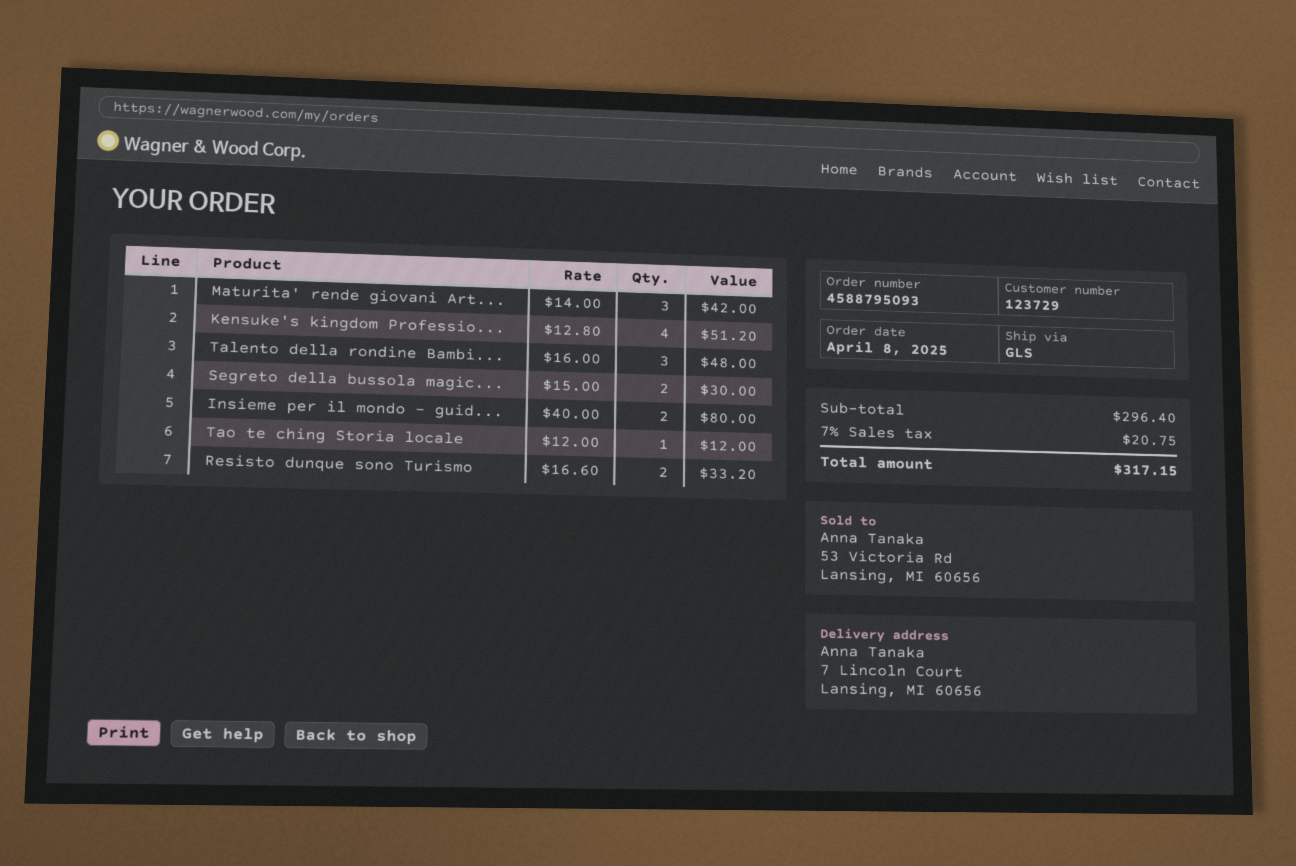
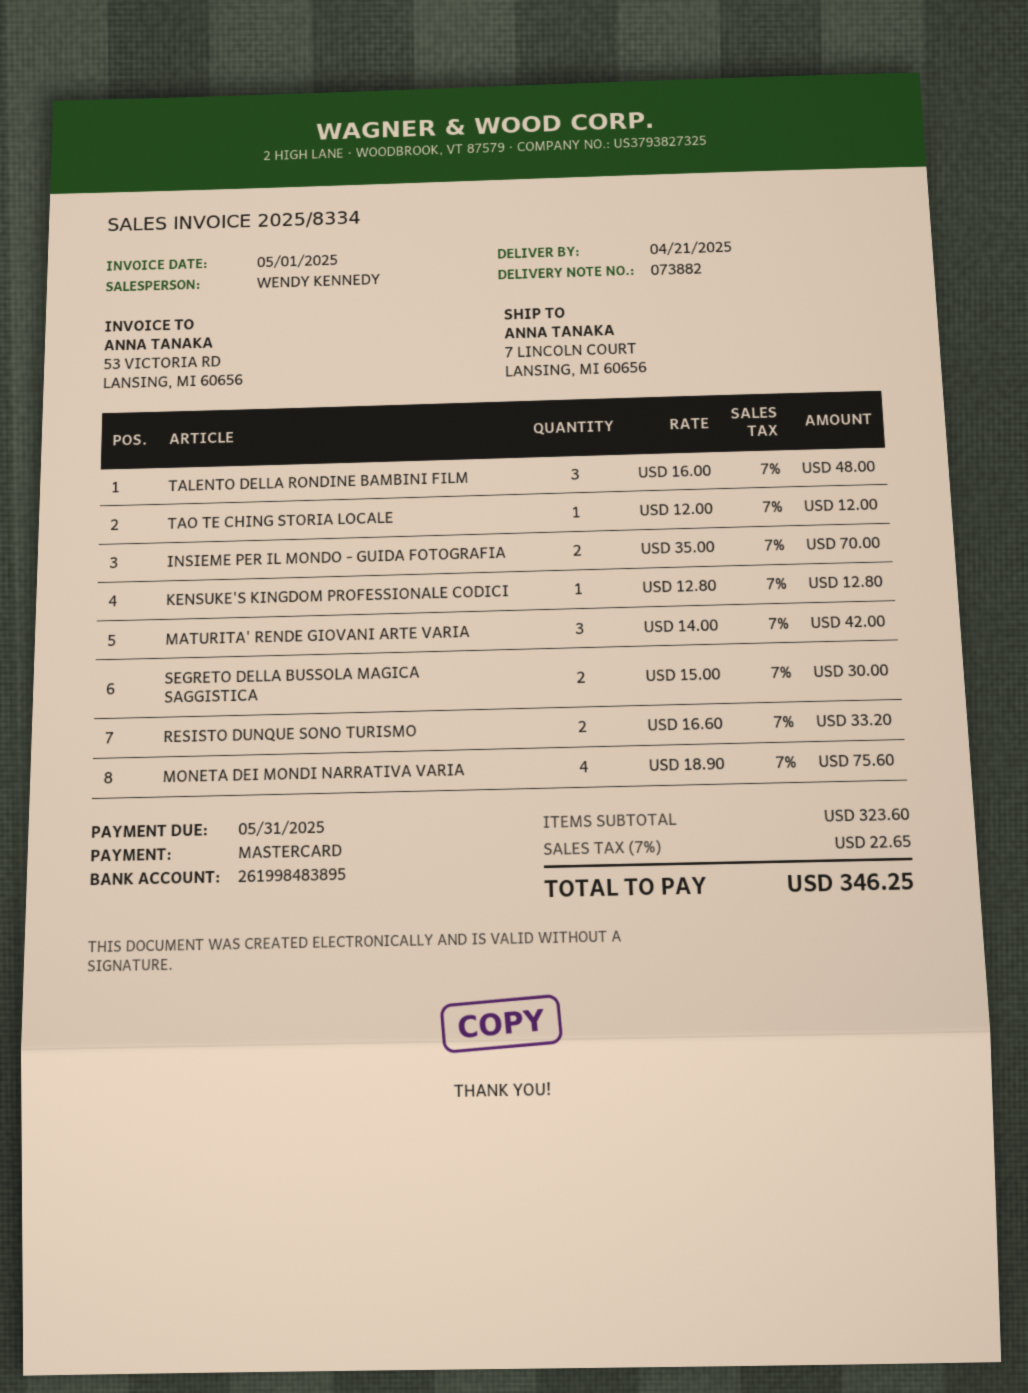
Kensuke's kingdom Professio...: 4 x 12.80 = 51.20 -> 1 x 12.80 = 12.80
Insieme per il mondo - guid...: 2 x 40.00 = 80.00 -> 2 x 35.00 = 70.00
MONETA DEI MONDI NARRATIVA VARIA: none -> 4 x 18.90 = 75.60
subtotal: 296.40 -> 323.60
tax: 7% = 20.75 -> 7% = 22.65
total: 317.15 -> 346.25

